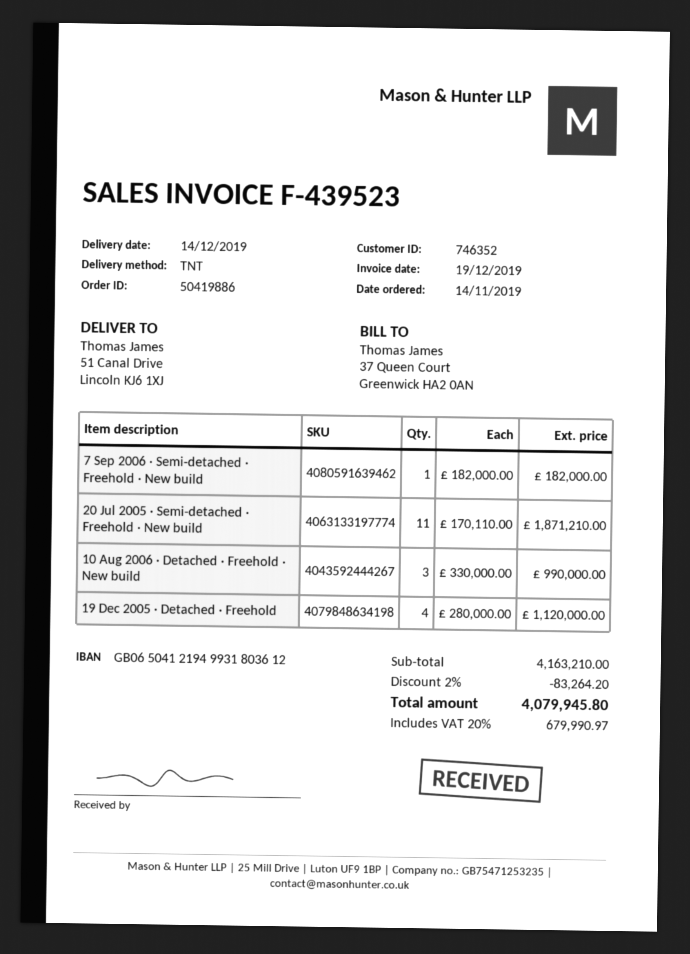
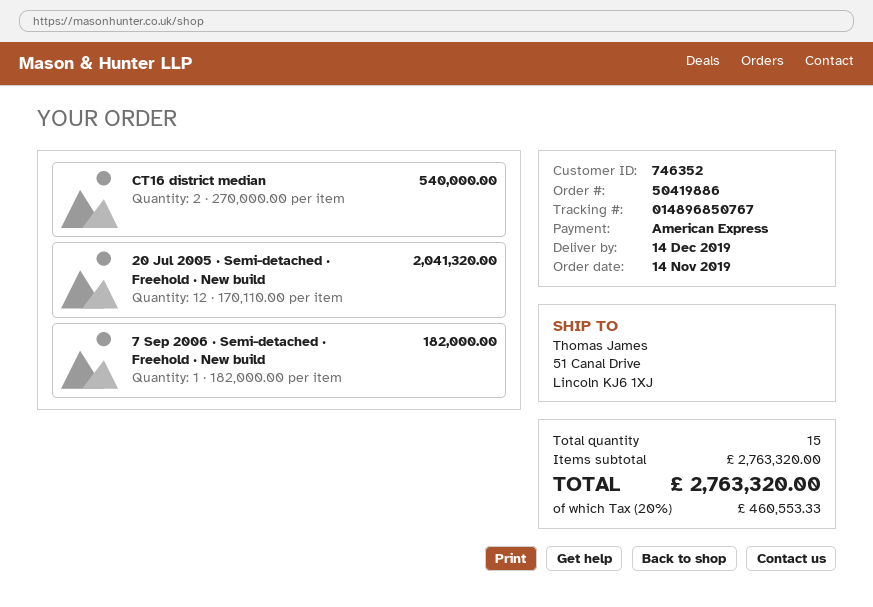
20 Jul 2005 · Semi-detached · Freehold · New build: 11 x 170110.00 = 1871210.00 -> 12 x 170110.00 = 2041320.00
10 Aug 2006 · Detached · Freehold · New build: 3 x 330000.00 = 990000.00 -> none
19 Dec 2005 · Detached · Freehold: 4 x 280000.00 = 1120000.00 -> none
CT16 district median: none -> 2 x 270000.00 = 540000.00
subtotal: 4163210.00 -> 2763320.00
discount: 2% = 83264.20 -> none
tax: 20% = 679990.97 -> 20% = 460553.33
total: 4079945.80 -> 2763320.00

